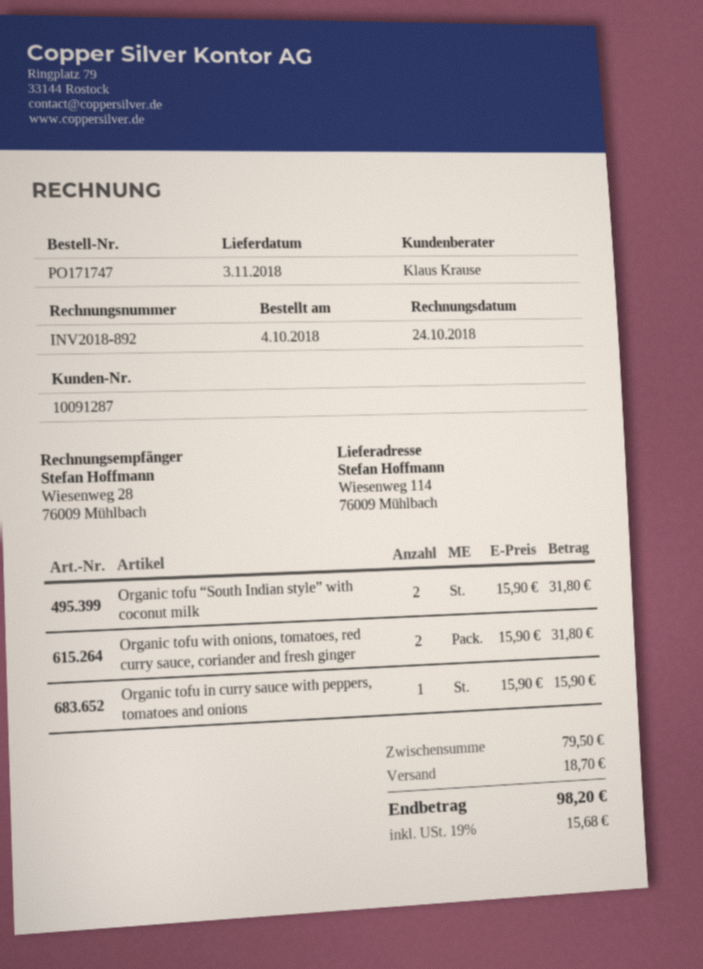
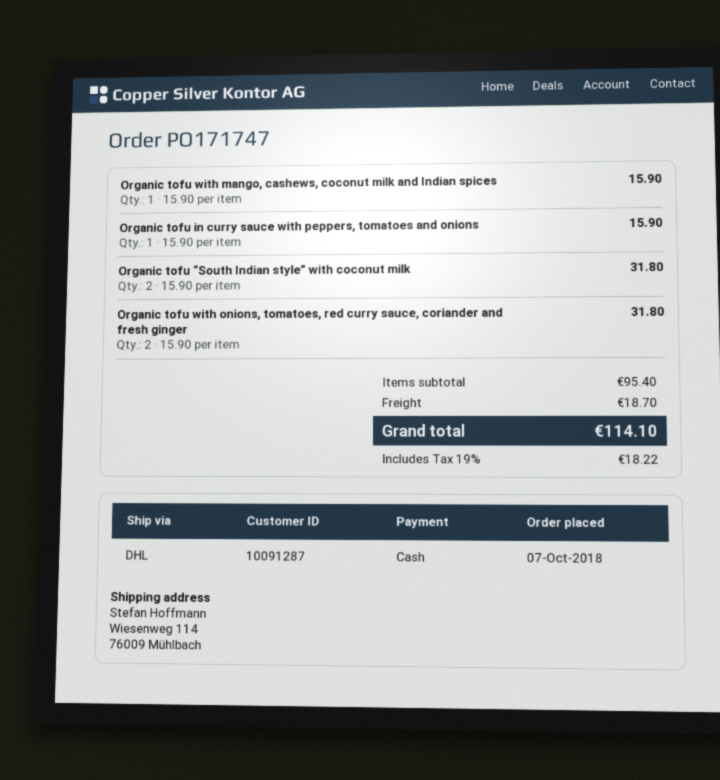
order date: 2018-10-04 -> 2018-10-07
Organic tofu with mango, cashews, coconut milk and Indian spices: none -> 1 x 15.90 = 15.90
subtotal: 79.50 -> 95.40
tax: 19% = 15.68 -> 19% = 18.22
total: 98.20 -> 114.10

